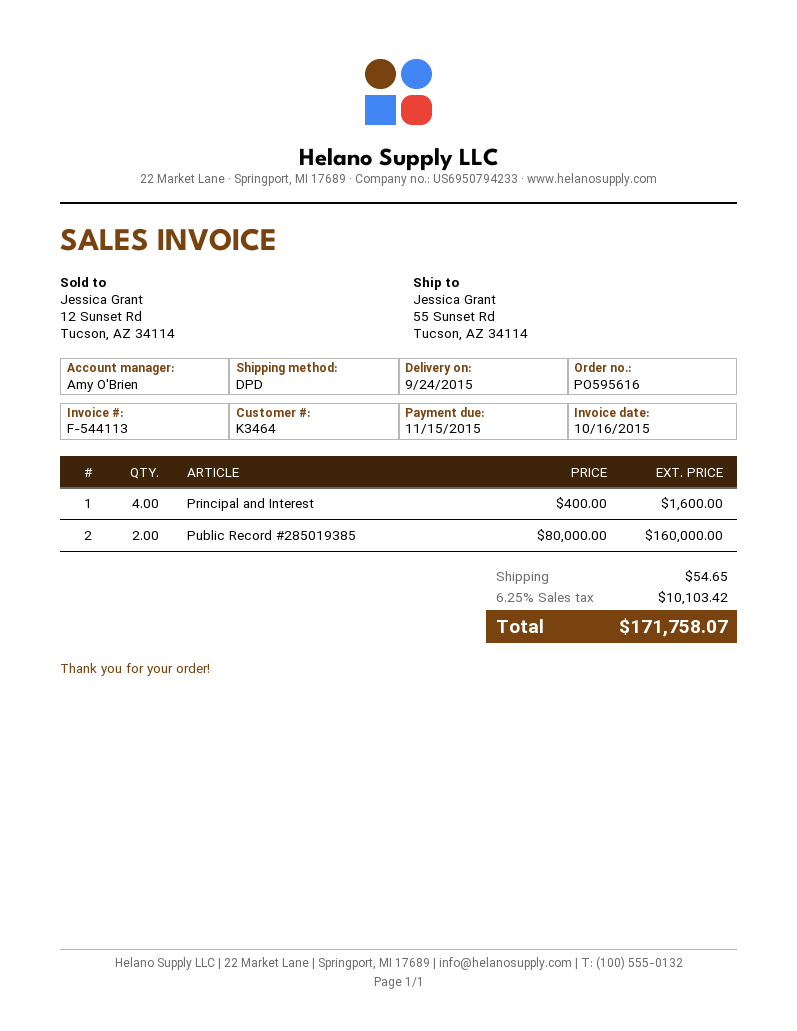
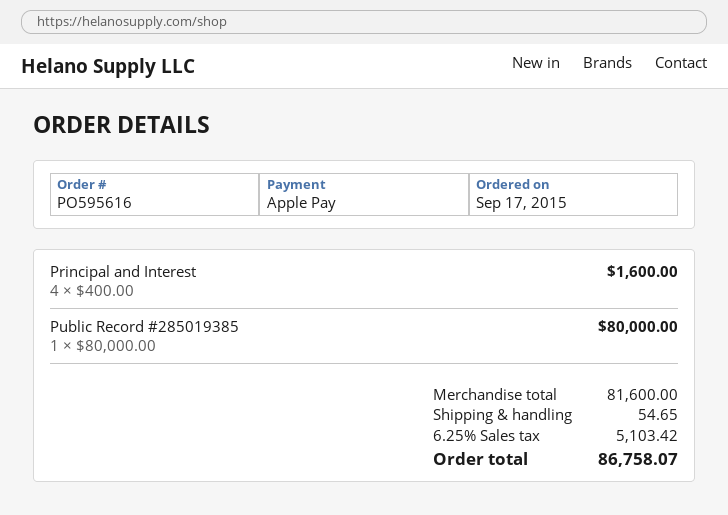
Public Record #285019385: 2 x 80000.00 = 160000.00 -> 1 x 80000.00 = 80000.00
tax: 6.25% = 10103.42 -> 6.25% = 5103.42
total: 171758.07 -> 86758.07

